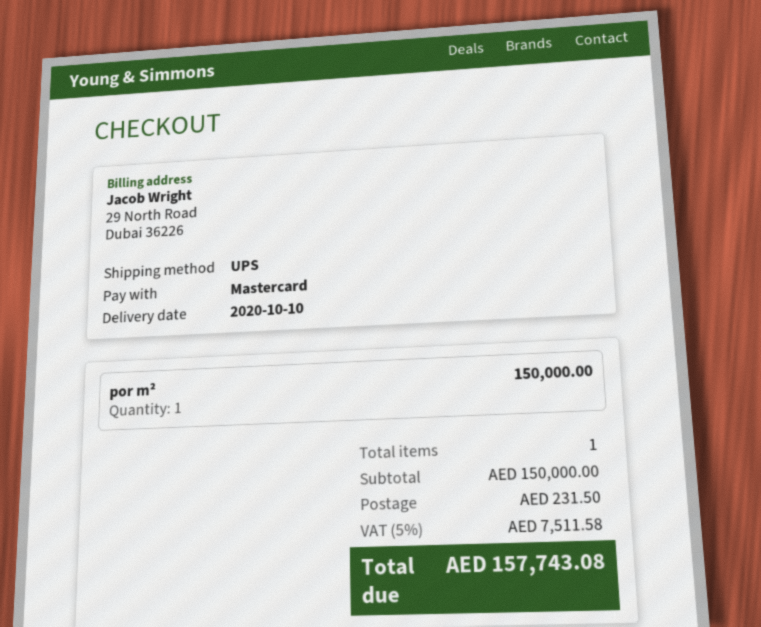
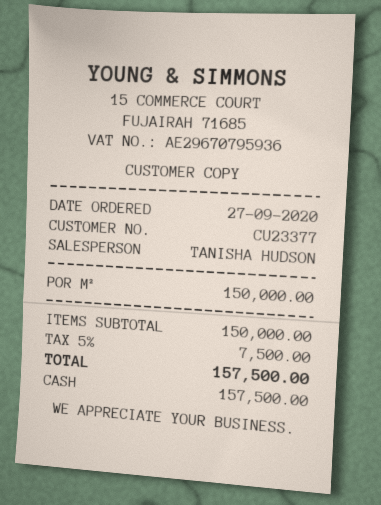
payment method: Mastercard -> cash
shipping: 231.50 -> none
tax: 5% = 7511.58 -> 5% = 7500.00
total: 157743.08 -> 157500.00

